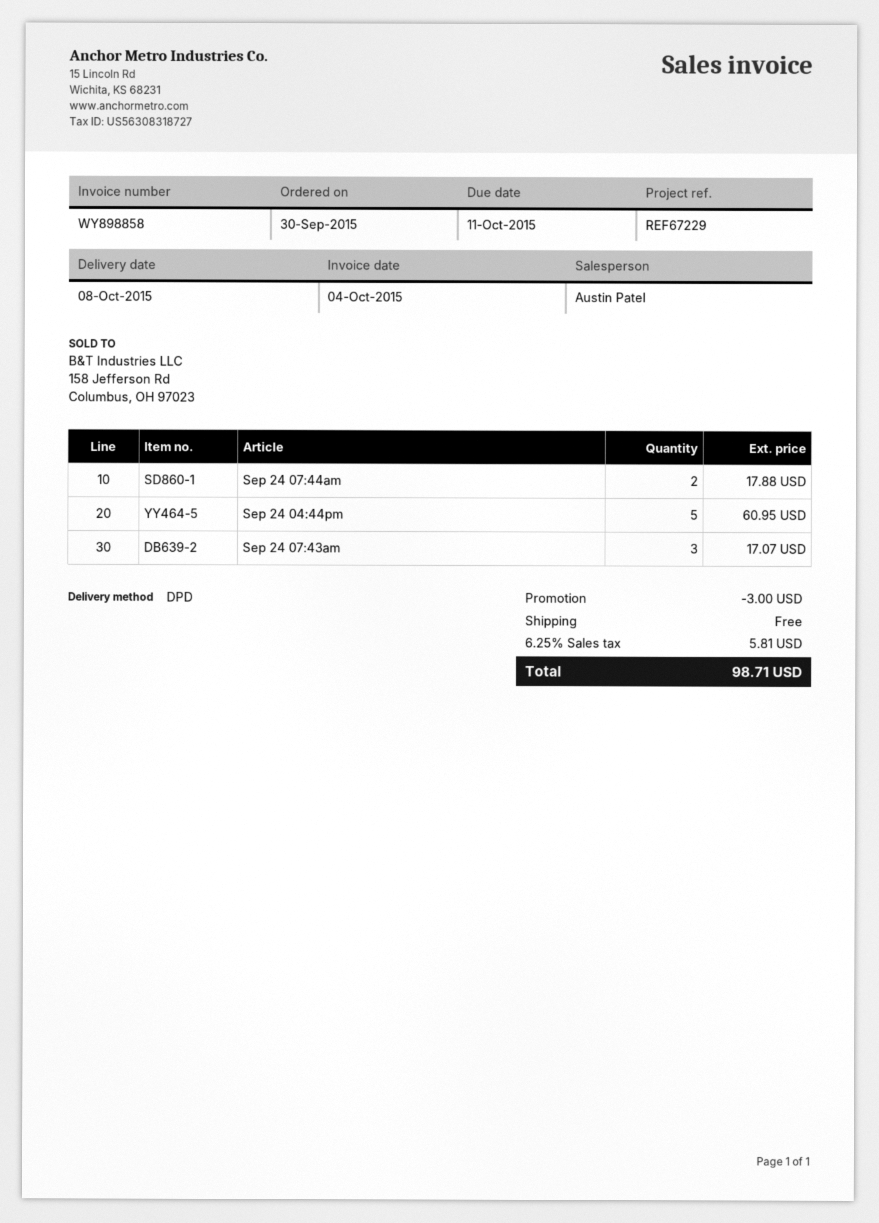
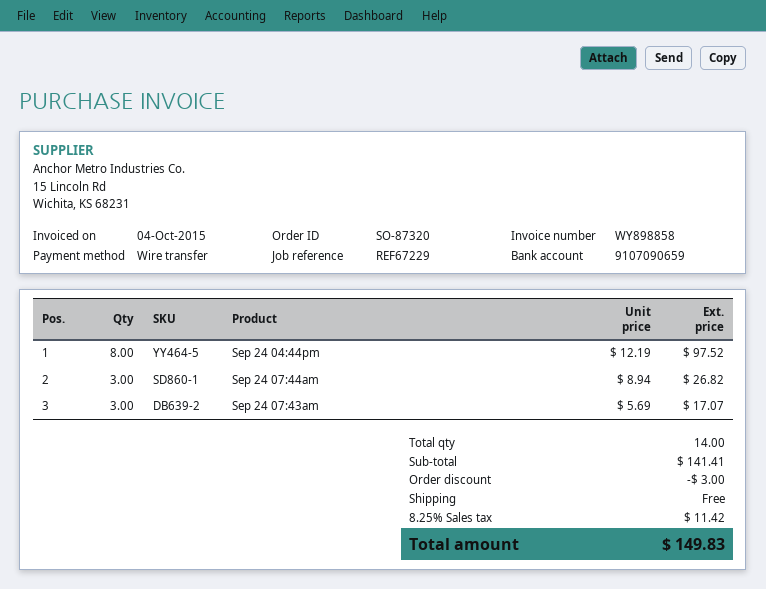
Sep 24 07:44am: 2 for 17.88 -> 3 for 26.82
Sep 24 04:44pm: 5 for 60.95 -> 8 for 97.52
tax: 6.25% = 5.81 -> 8.25% = 11.42
total: 98.71 -> 149.83

